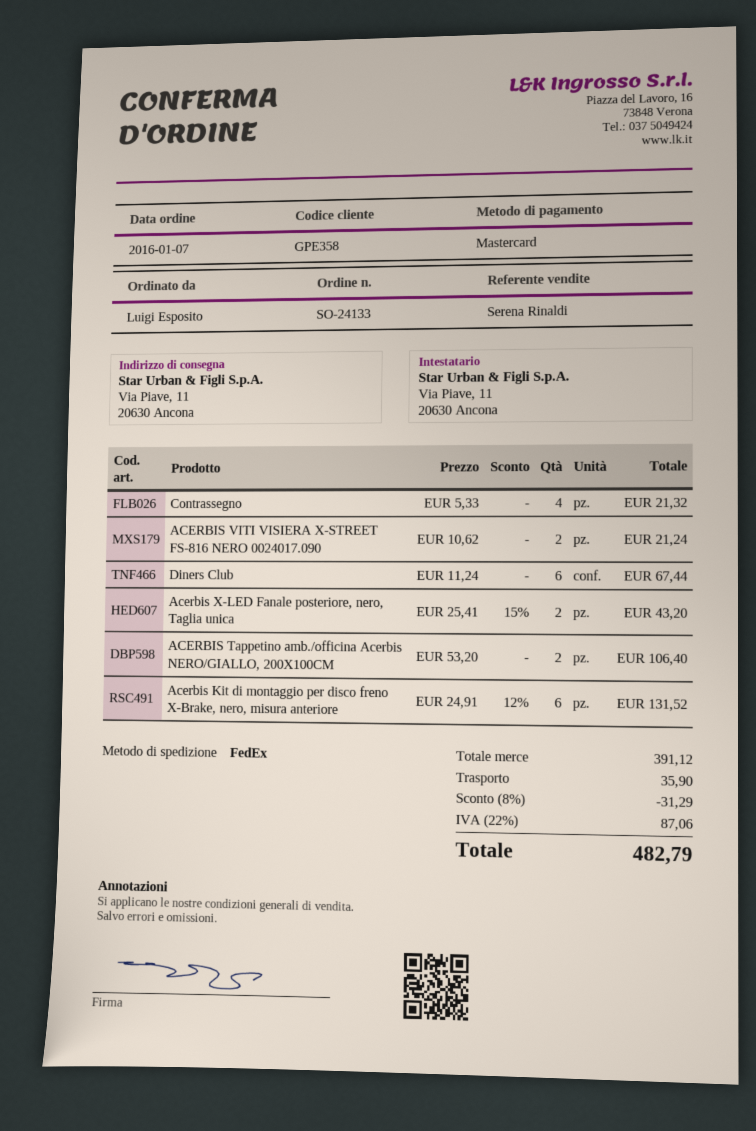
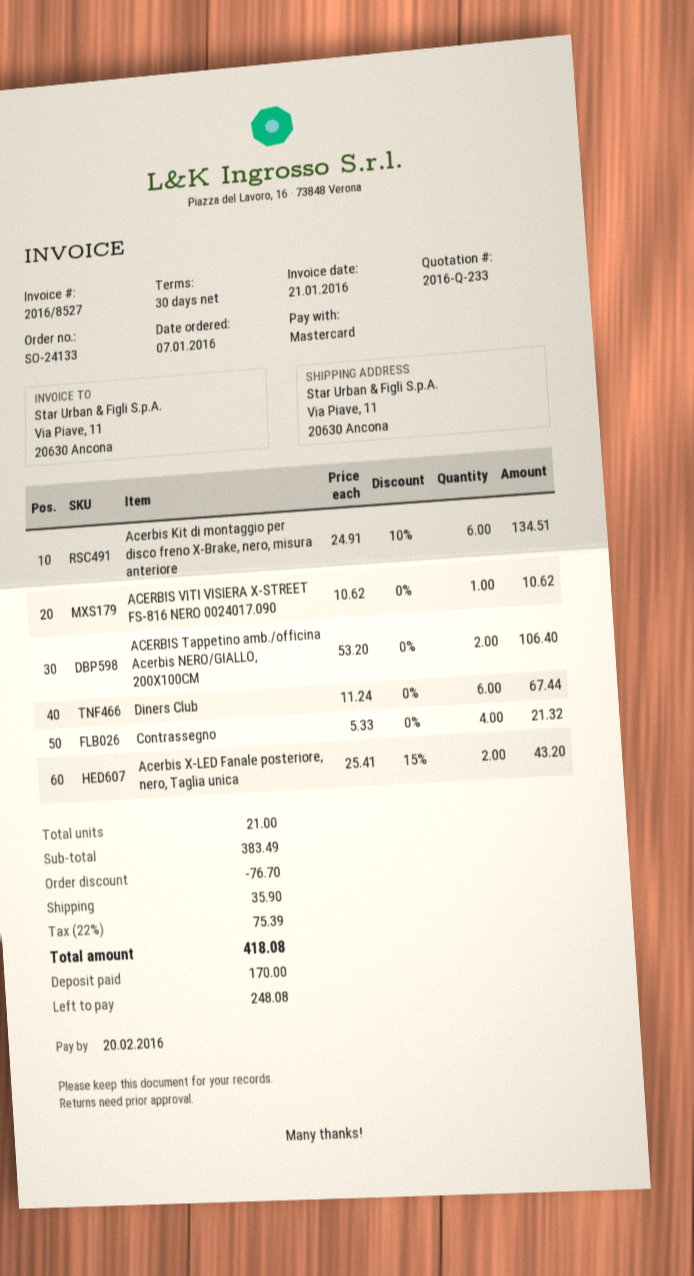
ACERBIS VITI VISIERA X-STREET FS-816 NERO 0024017.090: 2 x 10.62 = 21.24 -> 1 x 10.62 = 10.62
Acerbis Kit di montaggio per disco freno X-Brake, nero, misura anteriore: 6 x 24.91 - 12% = 131.52 -> 6 x 24.91 - 10% = 134.51
subtotal: 391.12 -> 383.49
discount: 31.29 -> 76.70
tax: 22% = 87.06 -> 22% = 75.39
total: 482.79 -> 418.08

